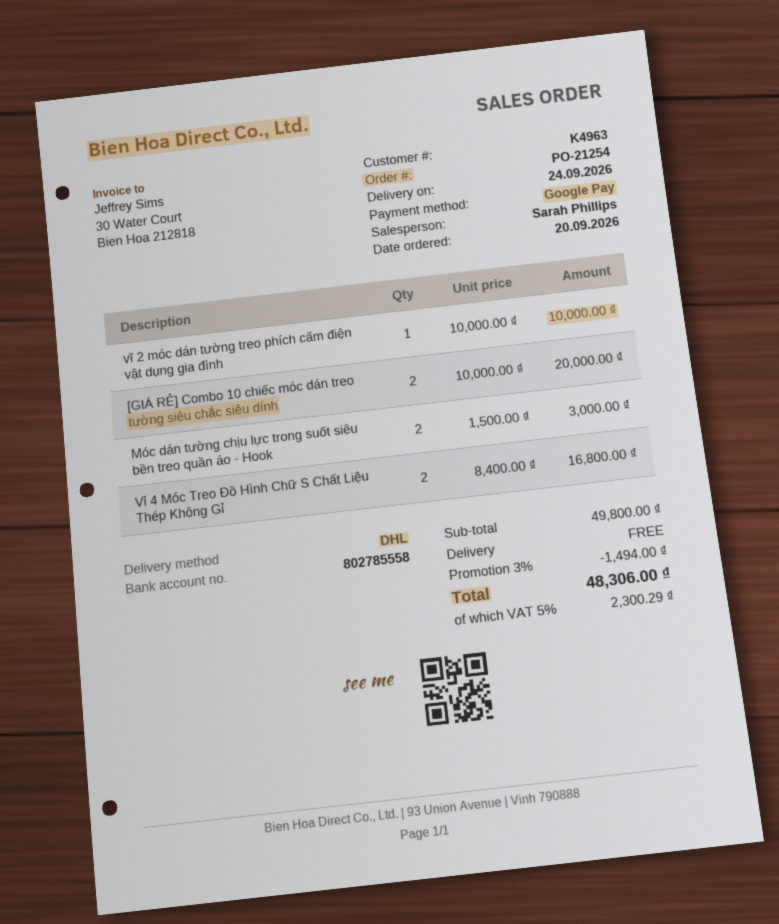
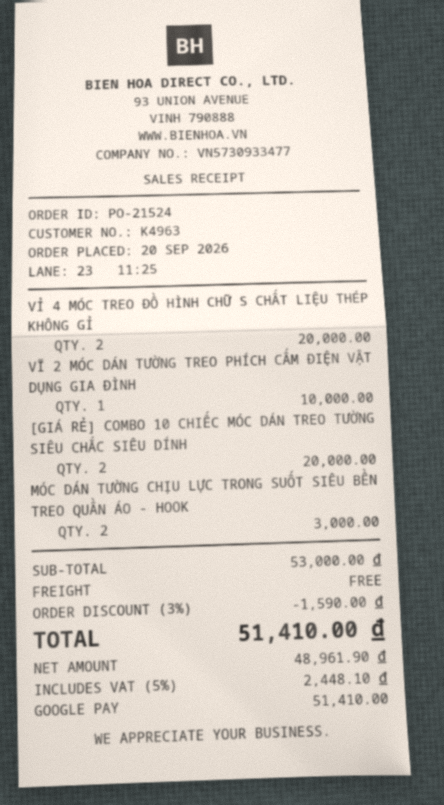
order number: PO-21254 -> PO-21524
Vỉ 4 Móc Treo Đồ Hình Chữ S Chất Liệu Thép Không Gỉ: 2 for 16800.00 -> 2 for 20000.00
subtotal: 49800.00 -> 53000.00
discount: 3% = 1494.00 -> 3% = 1590.00
tax: 5% = 2300.29 -> 5% = 2448.10
total: 48306.00 -> 51410.00

